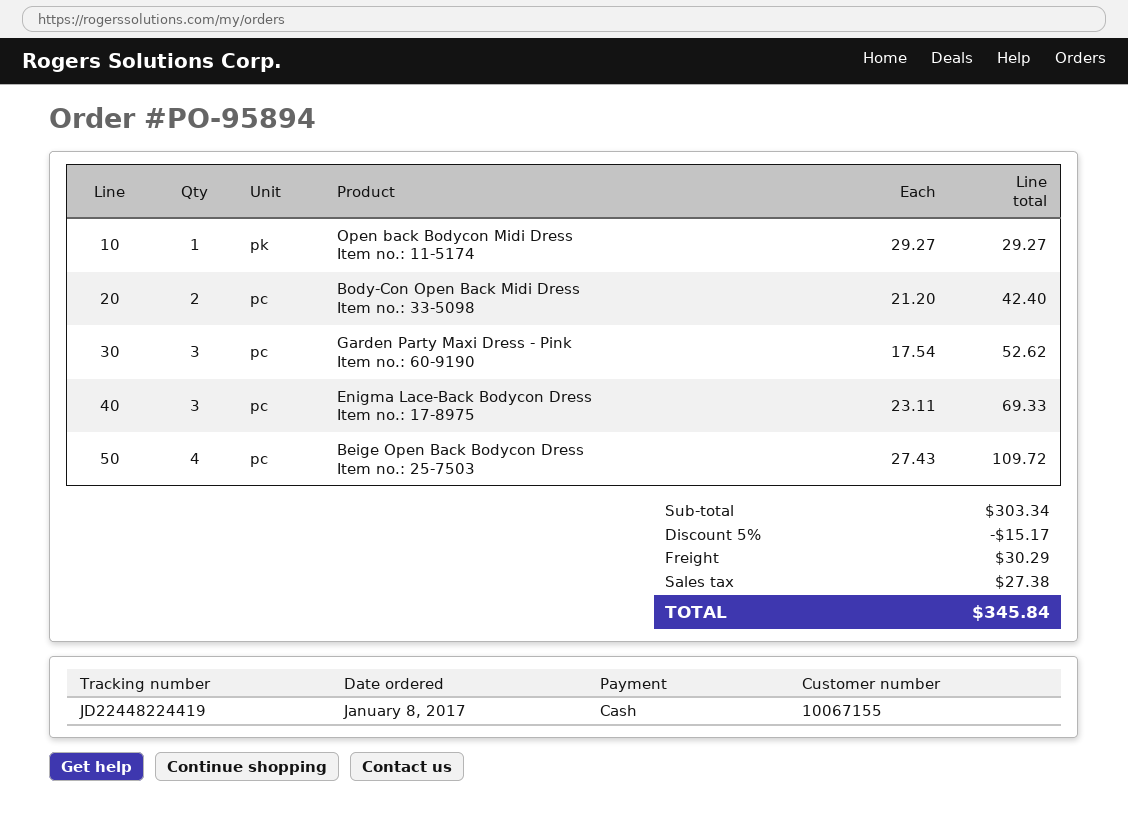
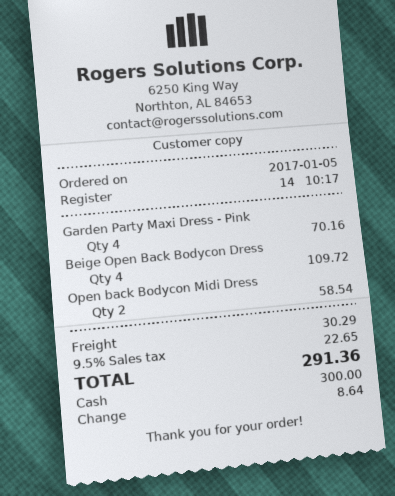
order date: 2017-01-08 -> 2017-01-05
Open back Bodycon Midi Dress: 1 for 29.27 -> 2 for 58.54
Body-Con Open Back Midi Dress: 2 for 42.40 -> none
Garden Party Maxi Dress - Pink: 3 for 52.62 -> 4 for 70.16
Enigma Lace-Back Bodycon Dress: 3 for 69.33 -> none
discount: 5% = 15.17 -> none
tax: 27.38 -> 22.65
total: 345.84 -> 291.36

